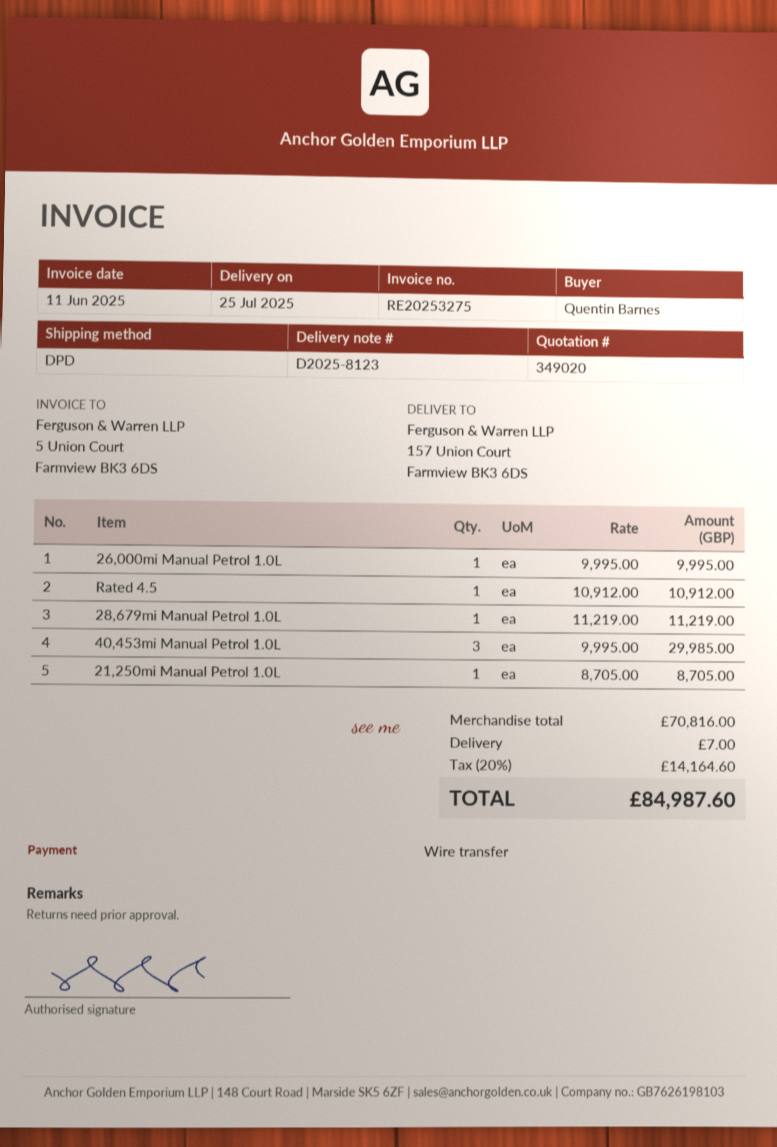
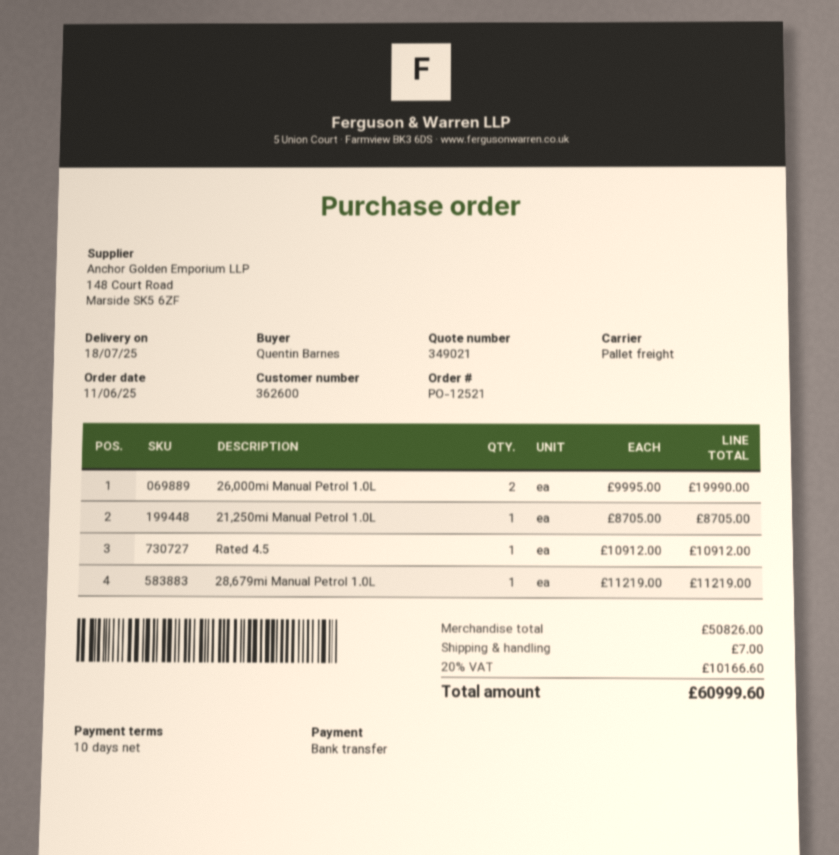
quote number: 349020 -> 349021
delivery date: 2025-07-25 -> 2025-07-18
shipping method: DPD -> pallet freight
26,000mi Manual Petrol 1.0L: 1 x 9995.00 = 9995.00 -> 2 x 9995.00 = 19990.00
40,453mi Manual Petrol 1.0L: 3 x 9995.00 = 29985.00 -> none
subtotal: 70816.00 -> 50826.00
tax: 20% = 14164.60 -> 20% = 10166.60
total: 84987.60 -> 60999.60

